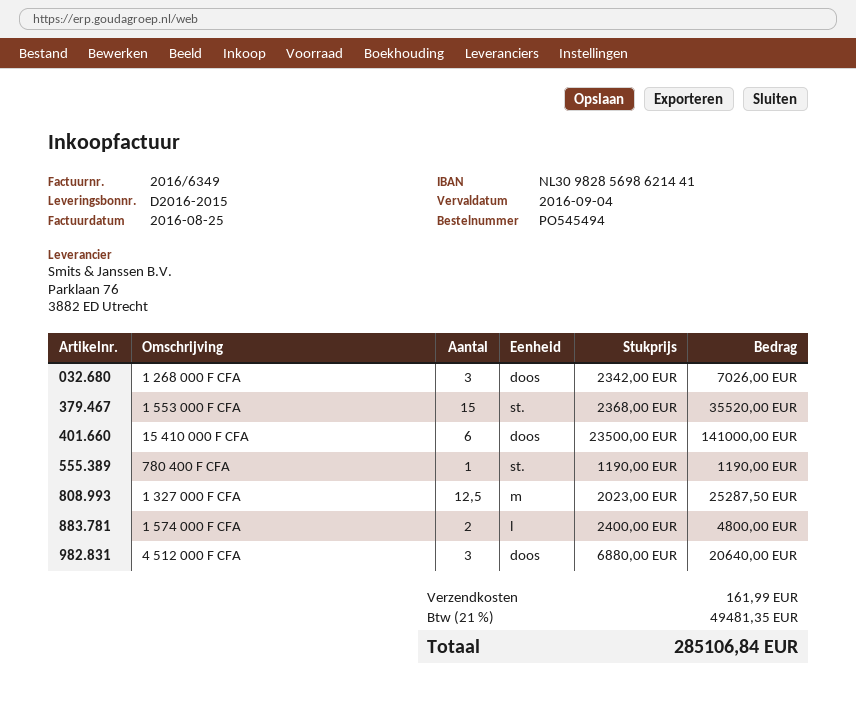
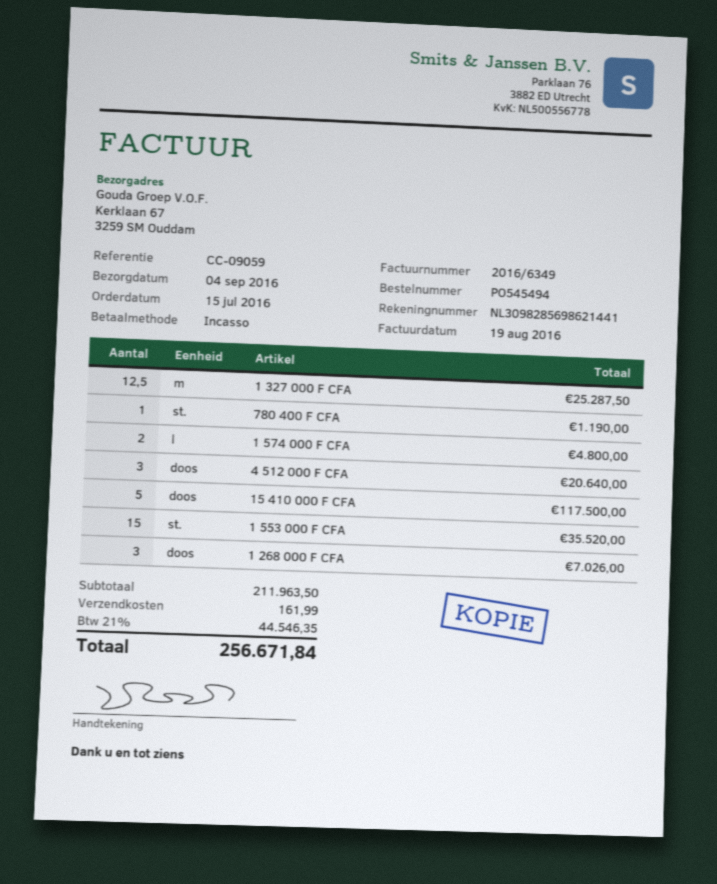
invoice date: 2016-08-25 -> 2016-08-19
15 410 000 F CFA: 6 for 141000.00 -> 5 for 117500.00
tax: 21% = 49481.35 -> 21% = 44546.35
total: 285106.84 -> 256671.84

